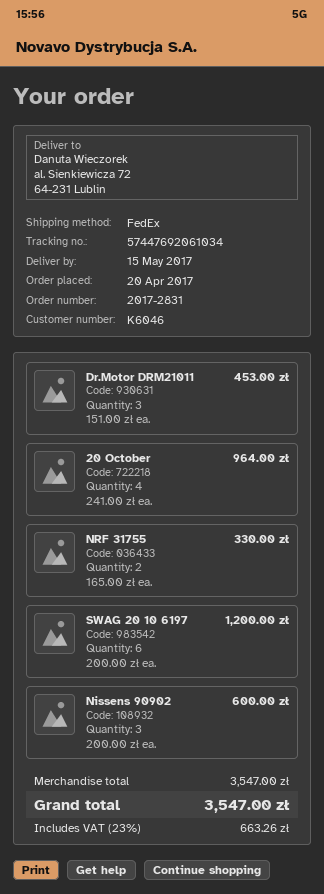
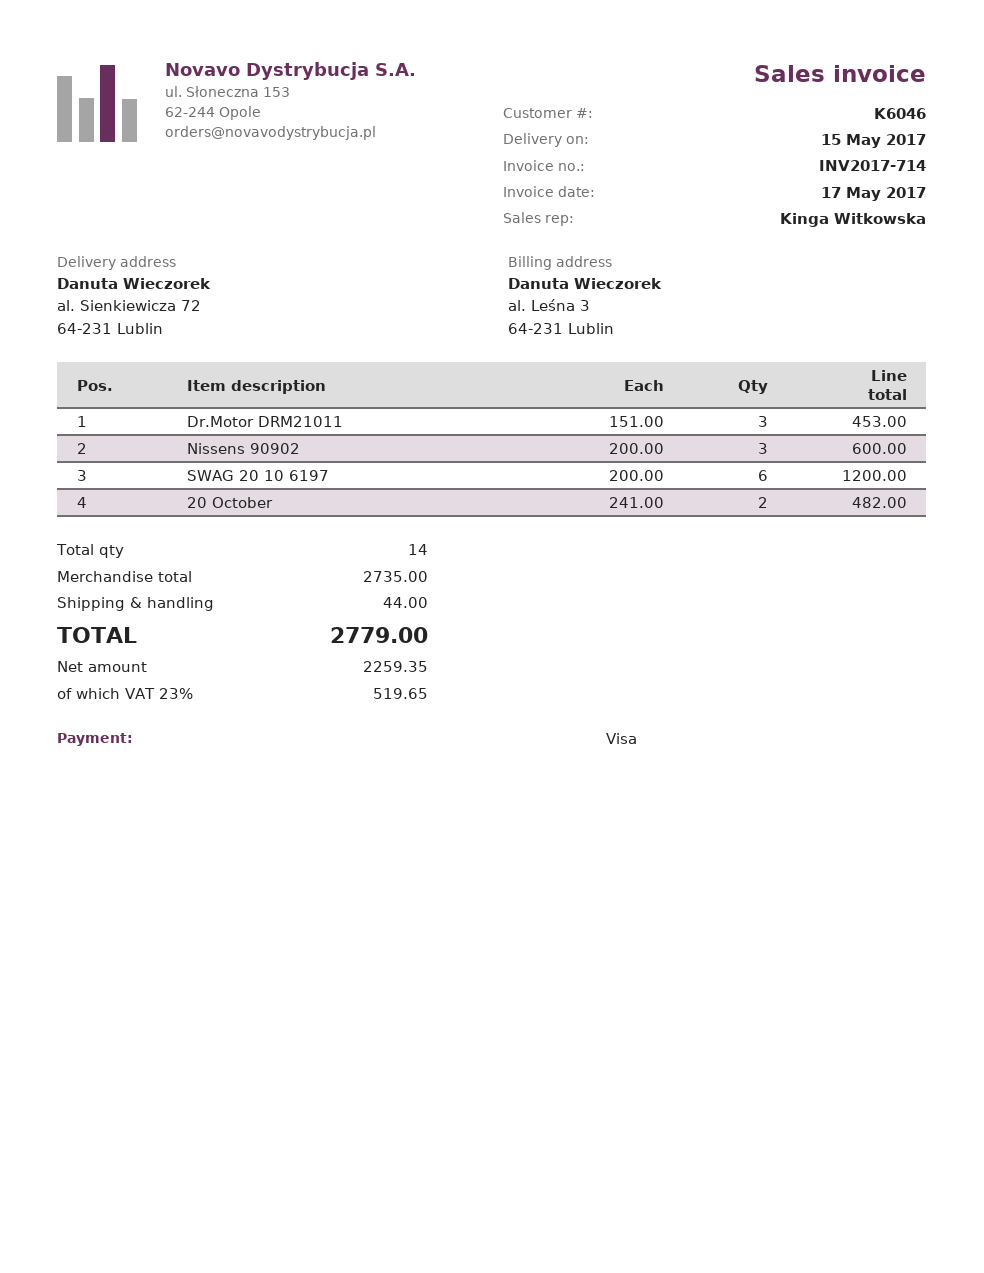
20 October: 4 x 241.00 = 964.00 -> 2 x 241.00 = 482.00
NRF 31755: 2 x 165.00 = 330.00 -> none
subtotal: 3547.00 -> 2735.00
shipping: none -> 44.00
tax: 23% = 663.26 -> 23% = 519.65
total: 3547.00 -> 2779.00

